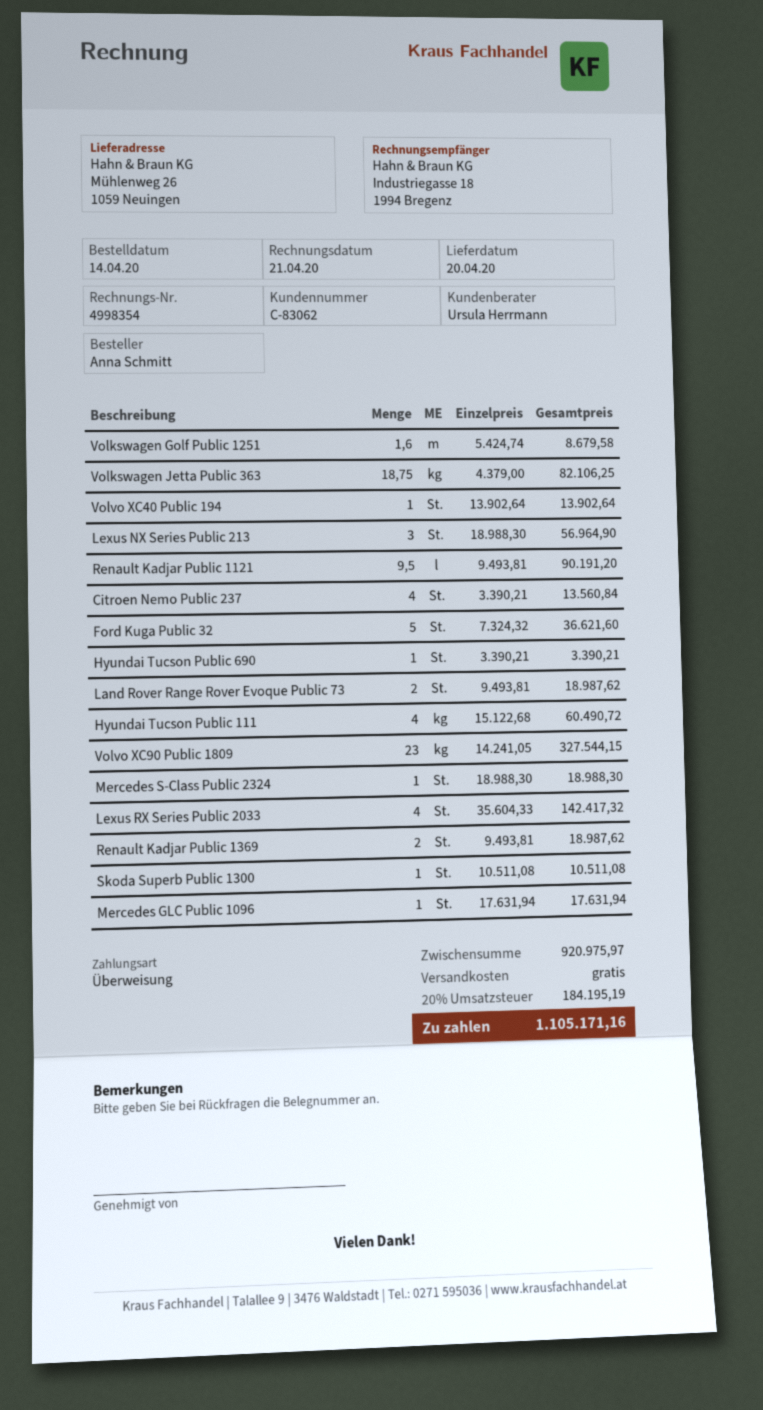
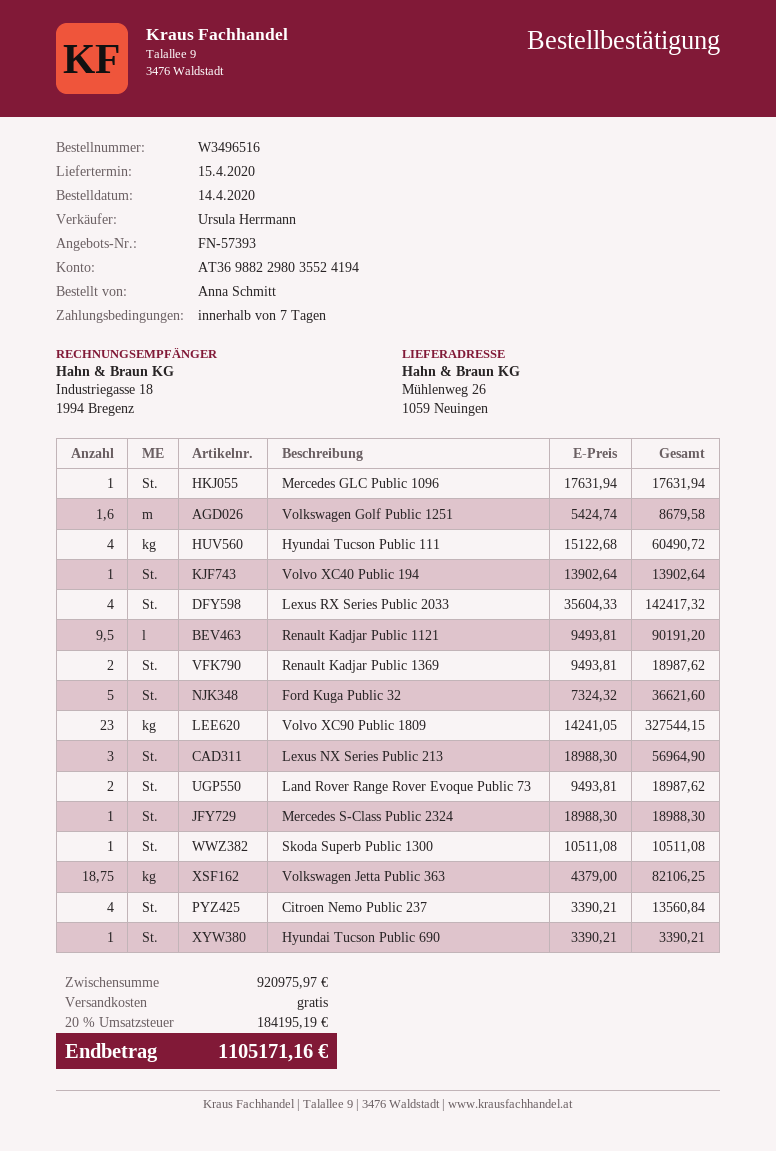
delivery date: 2020-04-20 -> 2020-04-15

